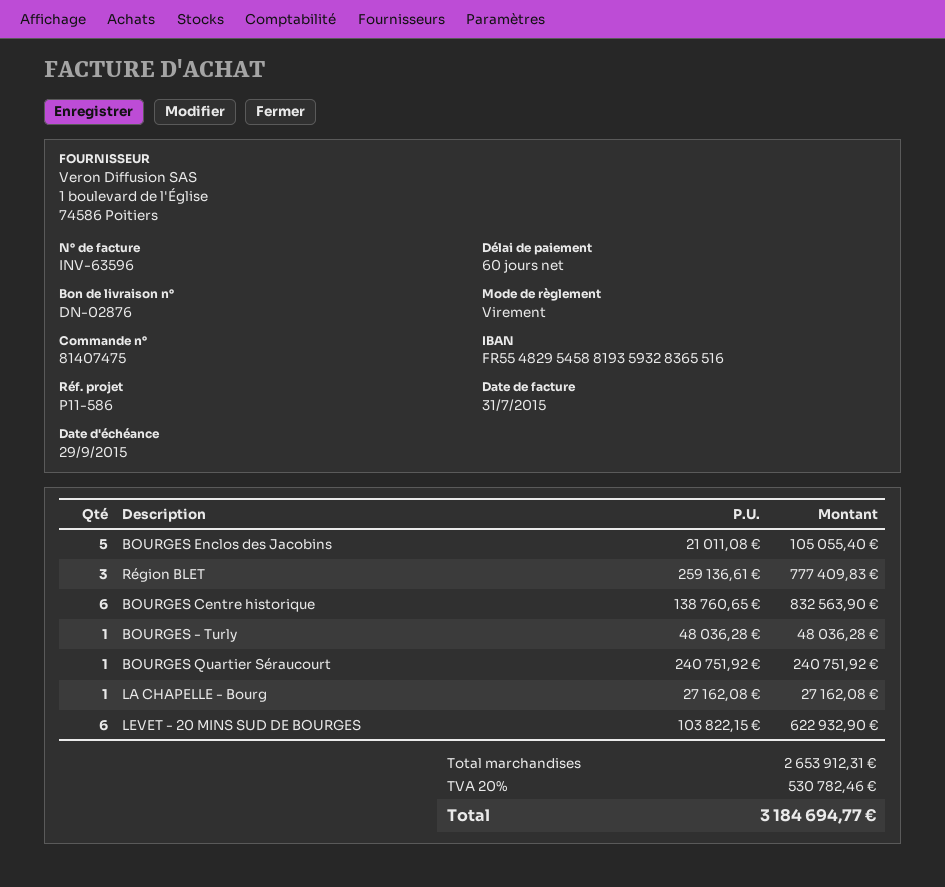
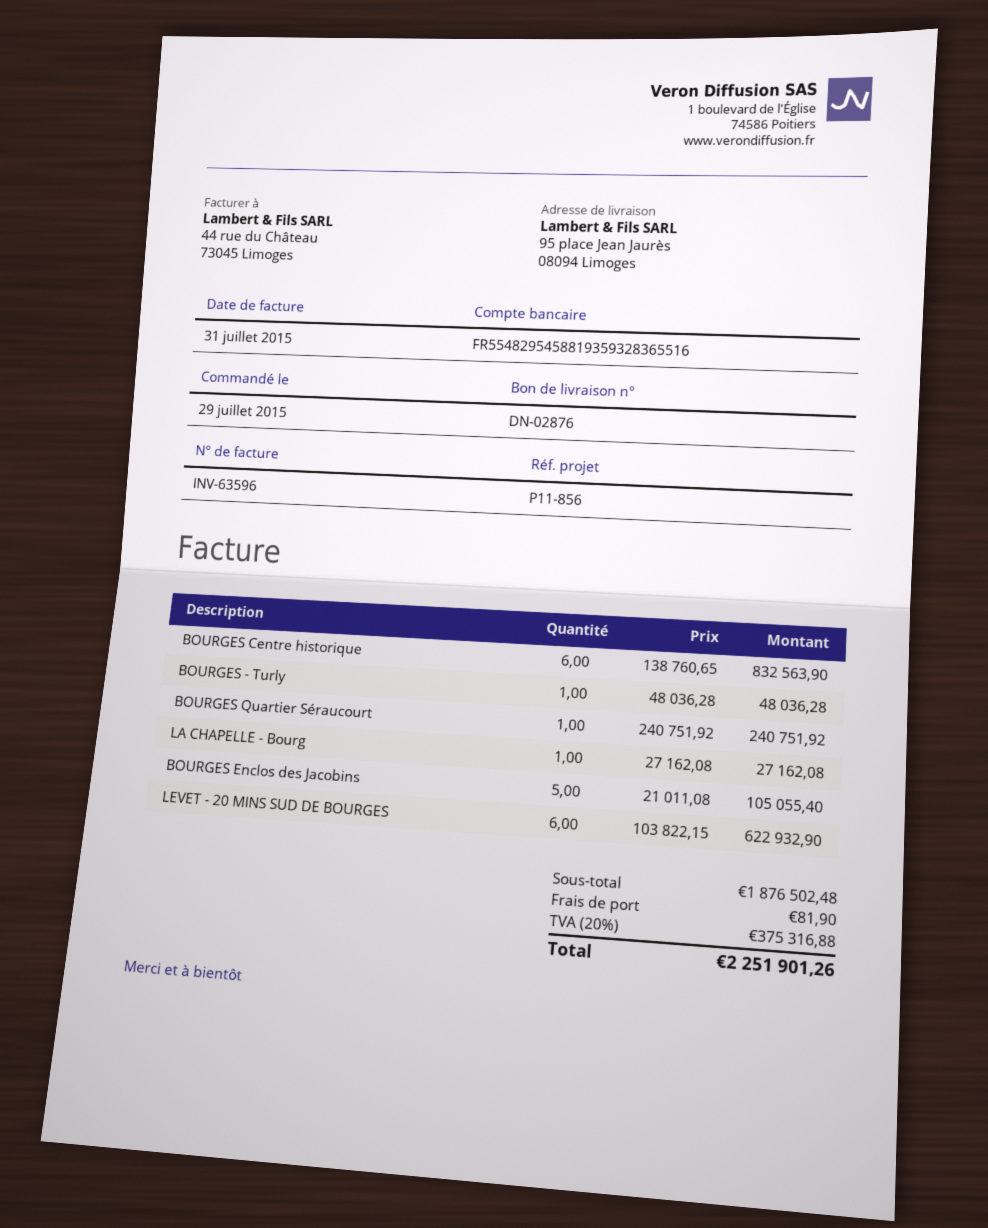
reference: P11-586 -> P11-856
Région BLET: 3 x 259136.61 = 777409.83 -> none
subtotal: 2653912.31 -> 1876502.48
shipping: none -> 81.90
tax: 20% = 530782.46 -> 20% = 375316.88
total: 3184694.77 -> 2251901.26

